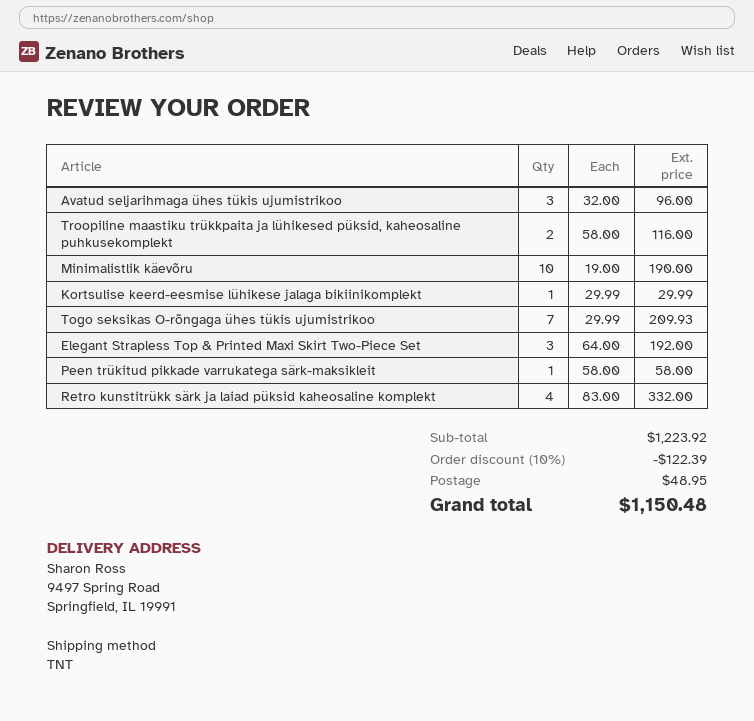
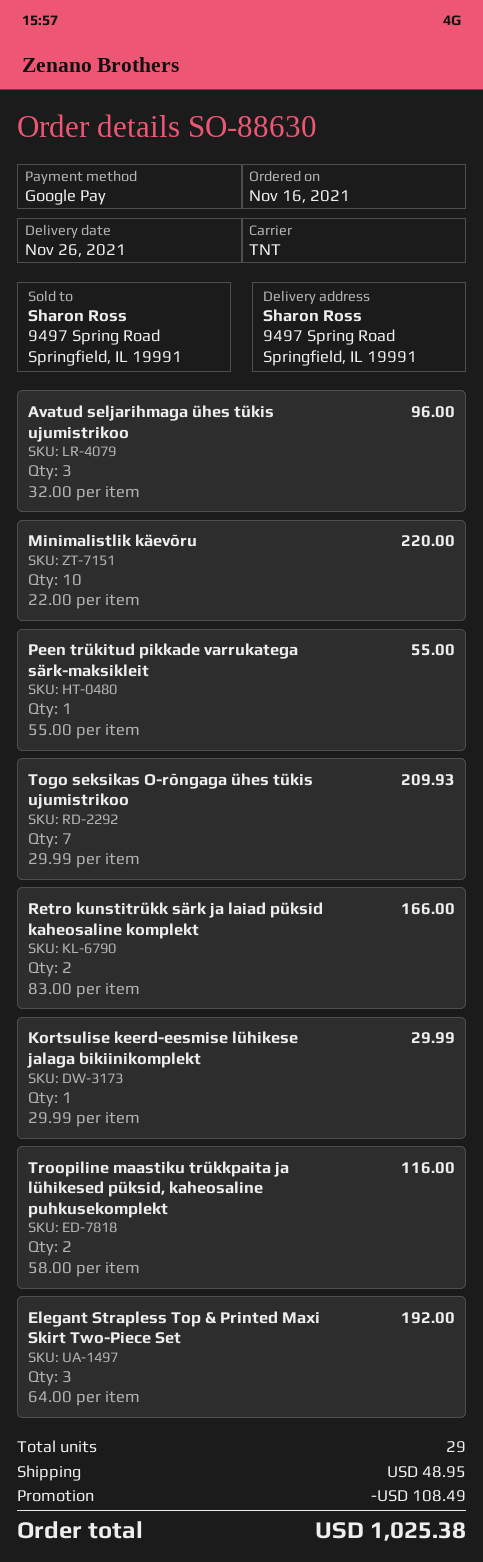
Minimalistlik käevõru: 10 x 19.00 = 190.00 -> 10 x 22.00 = 220.00
Peen trükitud pikkade varrukatega särk-maksikleit: 1 x 58.00 = 58.00 -> 1 x 55.00 = 55.00
Retro kunstitrükk särk ja laiad püksid kaheosaline komplekt: 4 x 83.00 = 332.00 -> 2 x 83.00 = 166.00
discount: 122.39 -> 108.49
total: 1150.48 -> 1025.38

